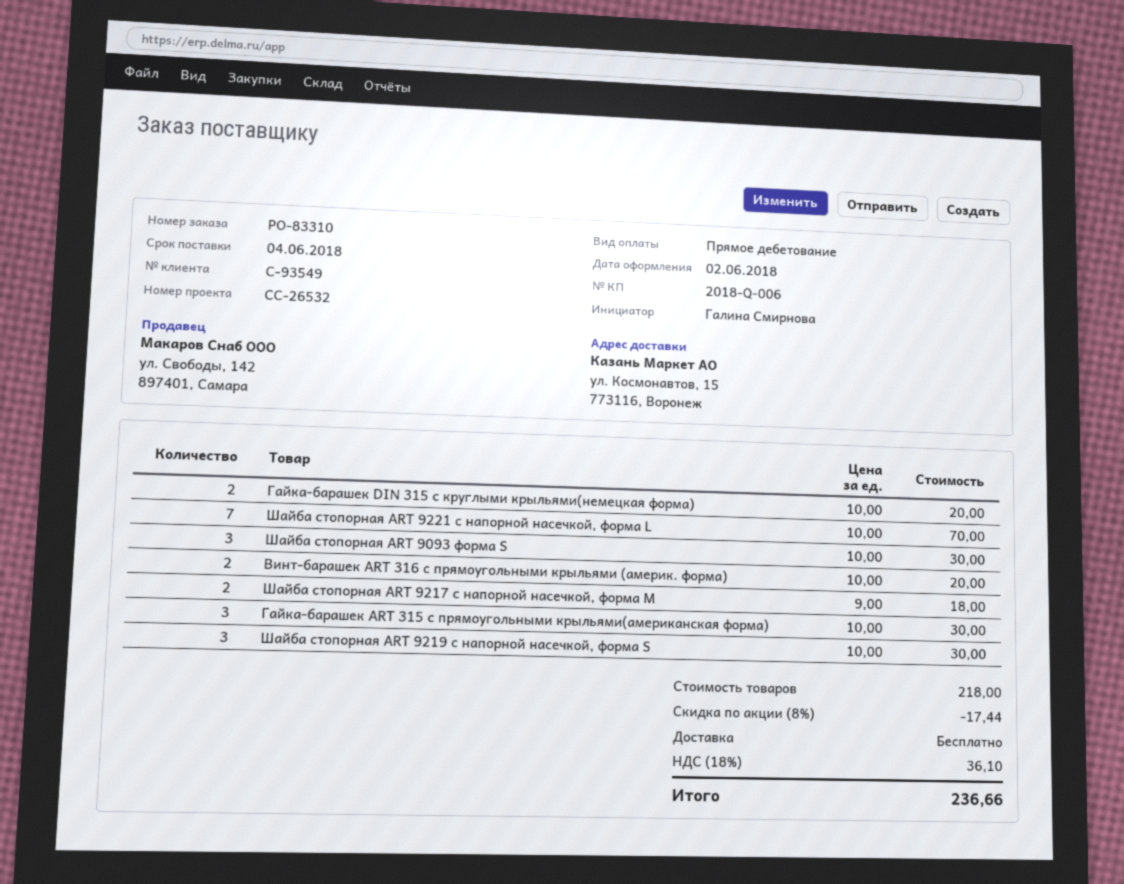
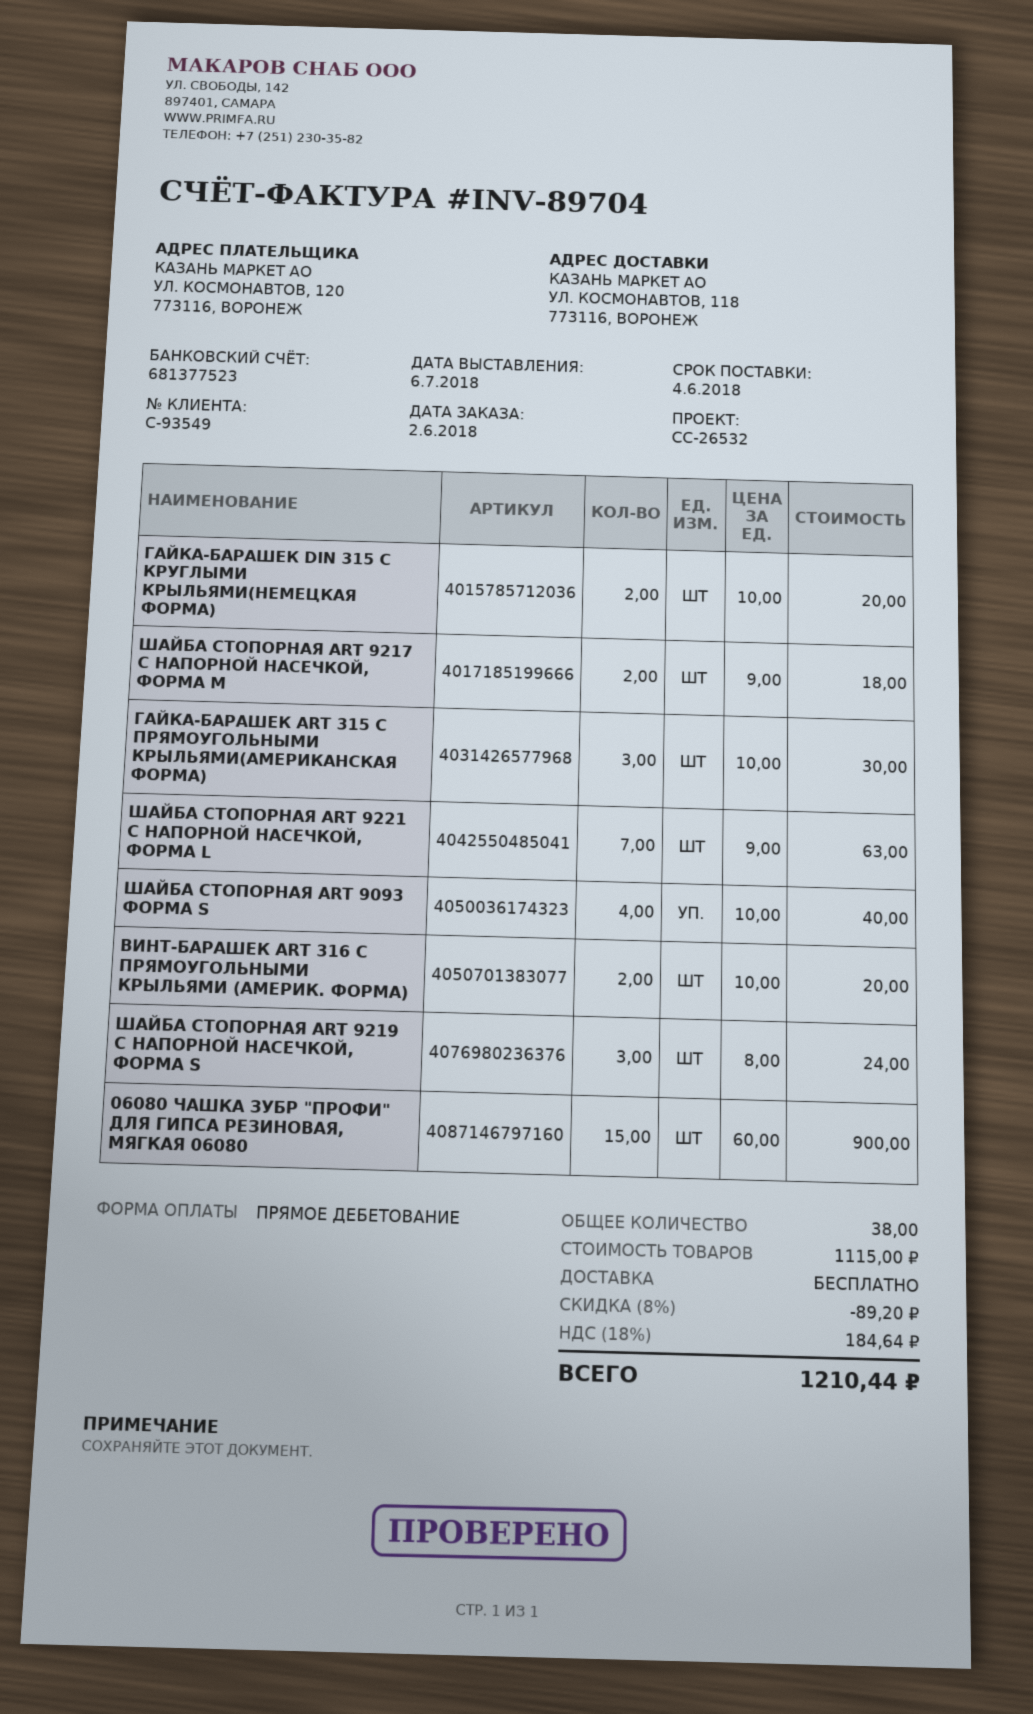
ship to: ул. Космонавтов, 15, 773116, Воронеж -> УЛ. КОСМОНАВТОВ, 118, 773116, ВОРОНЕЖ
Шайба стопорная ART 9221 с напорной насечкой, форма L: 7 x 10.00 = 70.00 -> 7 x 9.00 = 63.00
Шайба стопорная ART 9093 форма S: 3 x 10.00 = 30.00 -> 4 x 10.00 = 40.00
Шайба стопорная ART 9219 с напорной насечкой, форма S: 3 x 10.00 = 30.00 -> 3 x 8.00 = 24.00
06080 ЧАШКА ЗУБР "ПРОФИ" ДЛЯ ГИПСА РЕЗИНОВАЯ, МЯГКАЯ 06080: none -> 15 x 60.00 = 900.00
subtotal: 218.00 -> 1115.00
discount: 8% = 17.44 -> 8% = 89.20
tax: 18% = 36.10 -> 18% = 184.64
total: 236.66 -> 1210.44

